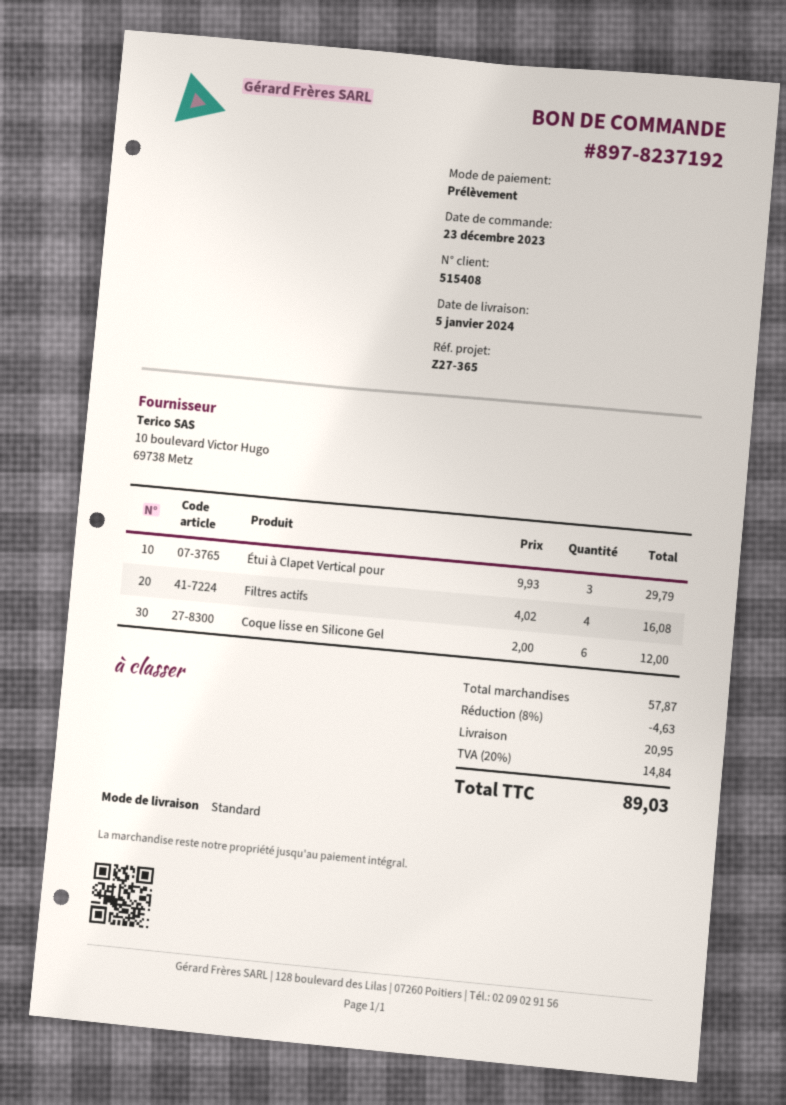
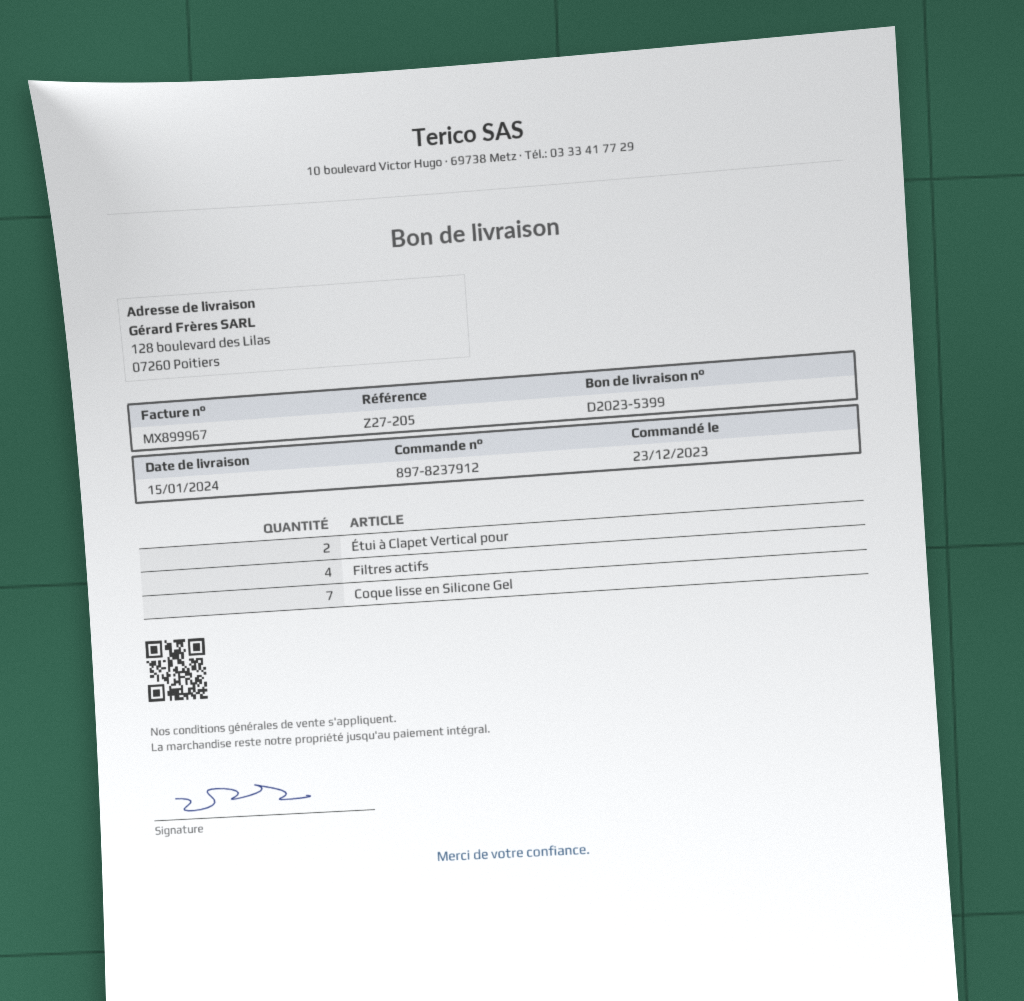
order number: 897-8237192 -> 897-8237912
delivery date: 2024-01-05 -> 2024-01-15
reference: Z27-365 -> Z27-205
Étui à Clapet Vertical pour: 3 -> 2
Coque lisse en Silicone Gel: 6 -> 7

